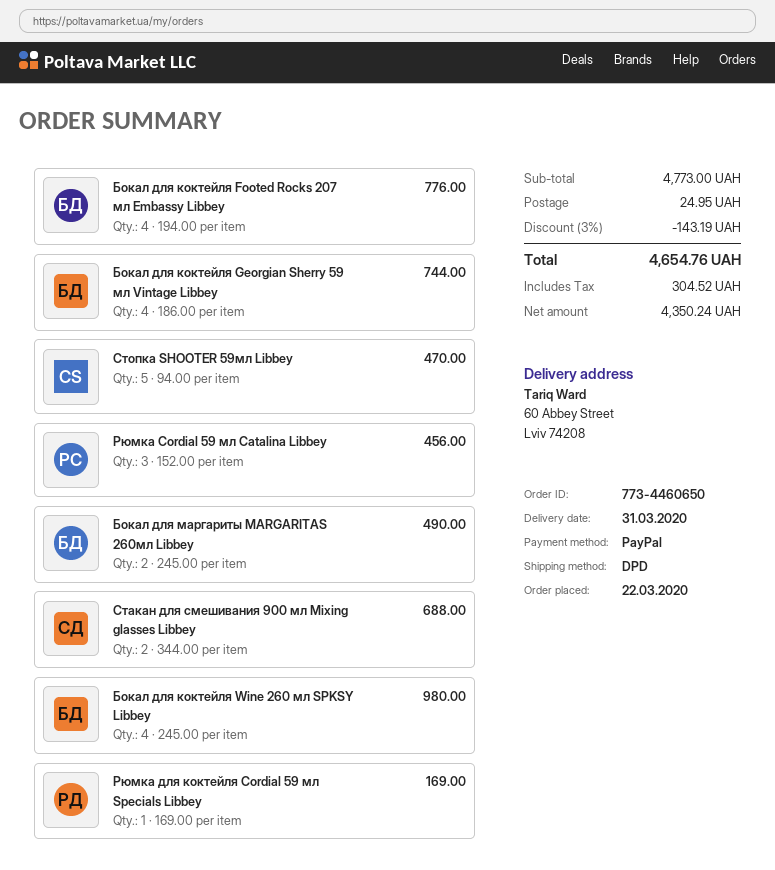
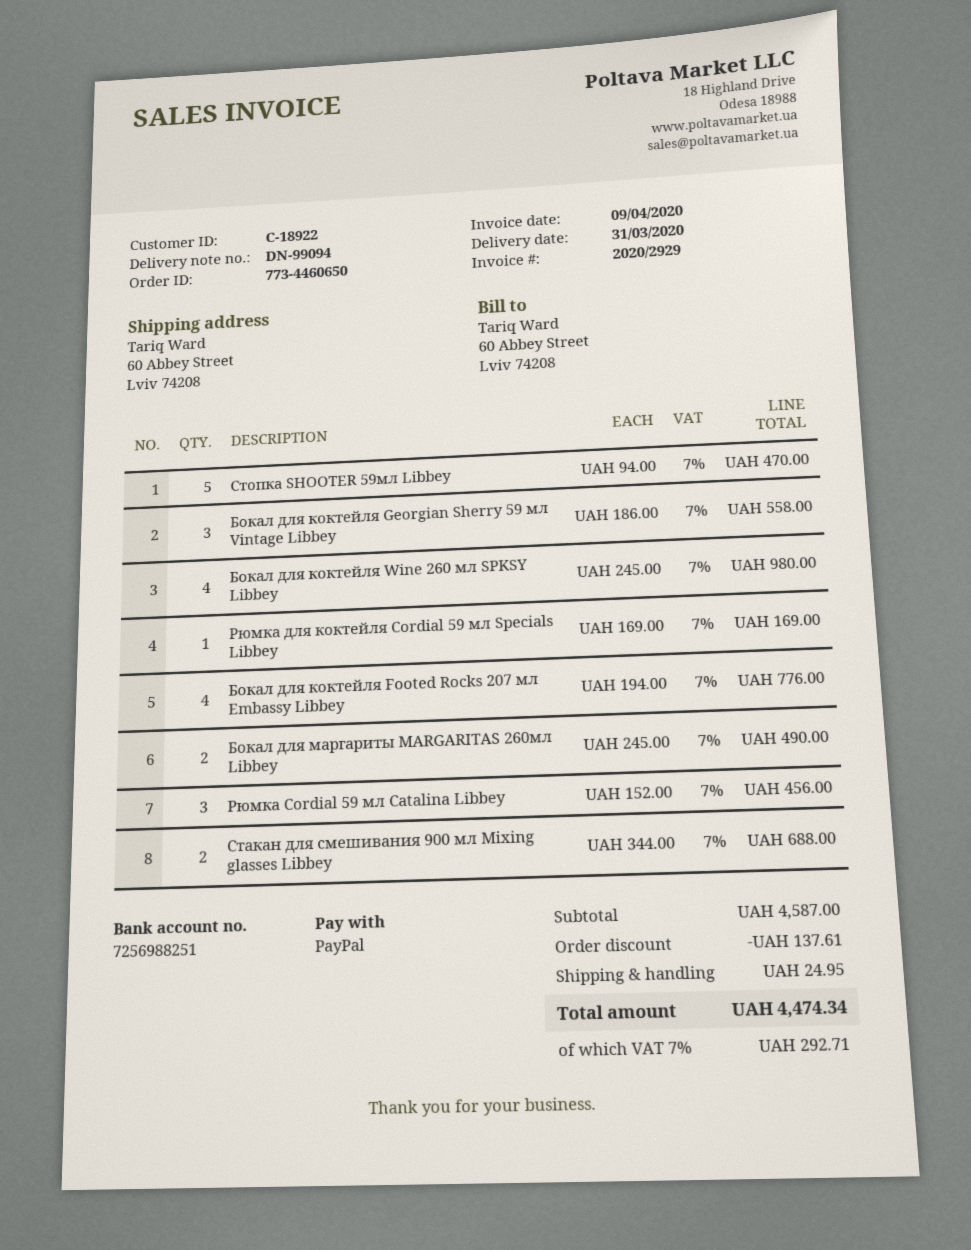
Бокал для коктейля Georgian Sherry 59 мл Vintage Libbey: 4 x 186.00 = 744.00 -> 3 x 186.00 = 558.00
subtotal: 4773.00 -> 4587.00
discount: 143.19 -> 137.61
tax: 304.52 -> 292.71
total: 4654.76 -> 4474.34

